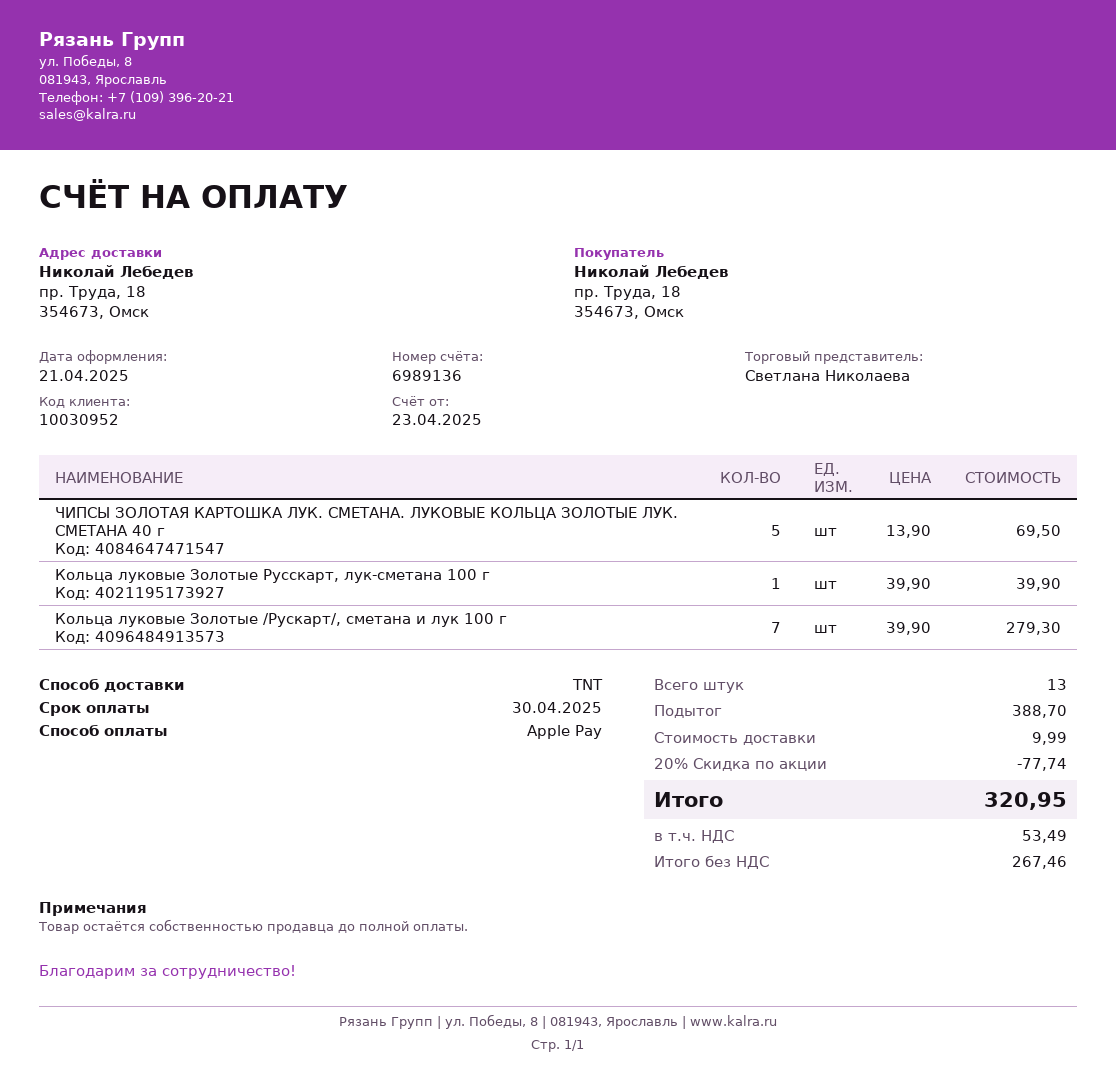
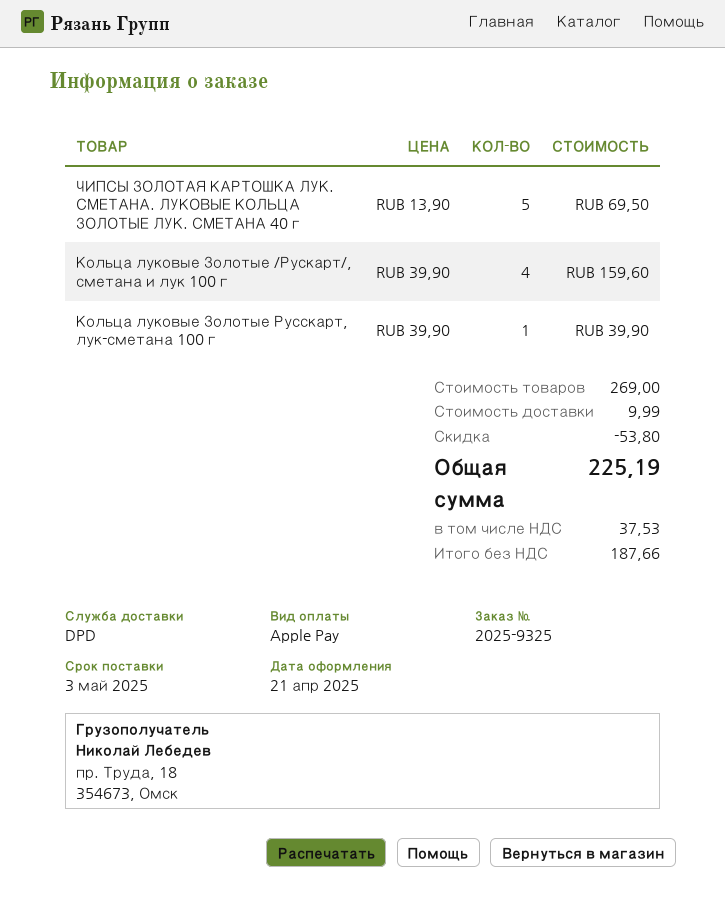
shipping method: TNT -> DPD
Кольца луковые Золотые /Рускарт/, сметана и лук 100 г: 7 x 39.90 = 279.30 -> 4 x 39.90 = 159.60
subtotal: 388.70 -> 269.00
discount: 77.74 -> 53.80
net: 267.46 -> 187.66
tax: 53.49 -> 37.53
total: 320.95 -> 225.19

